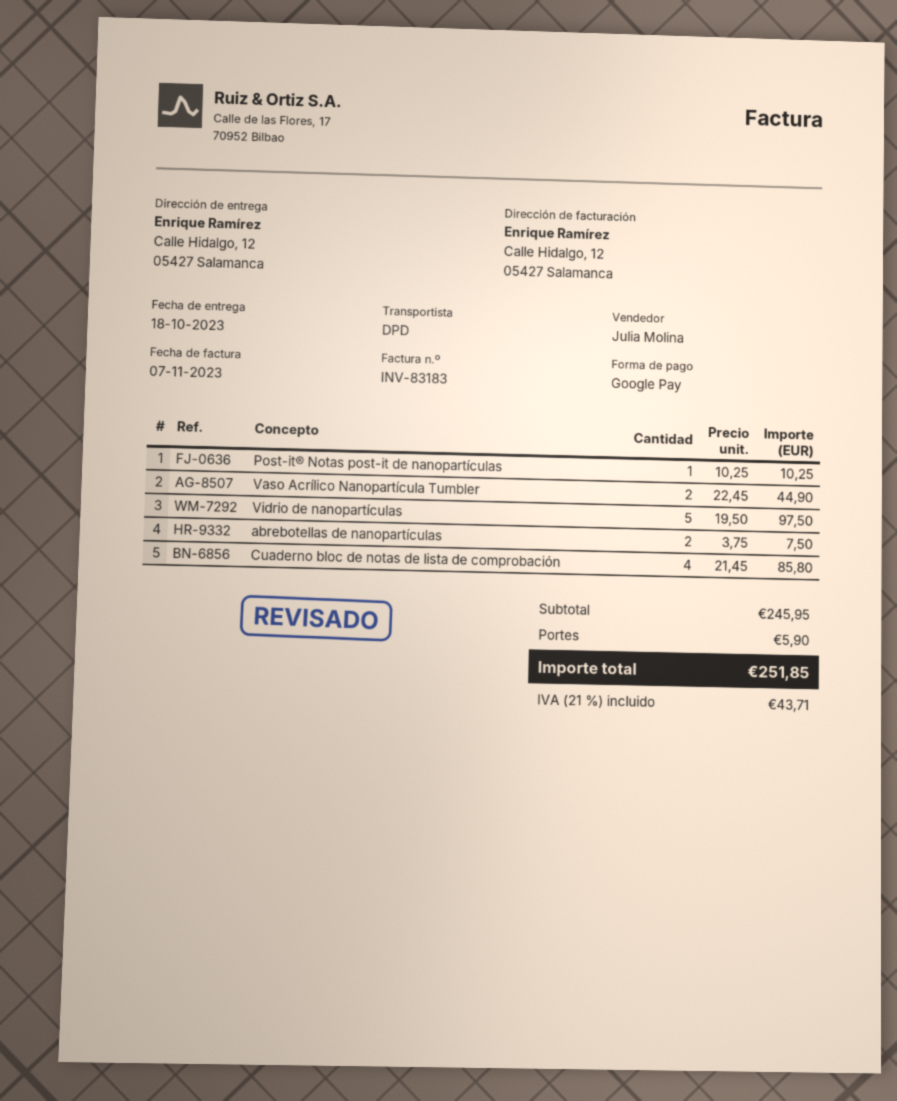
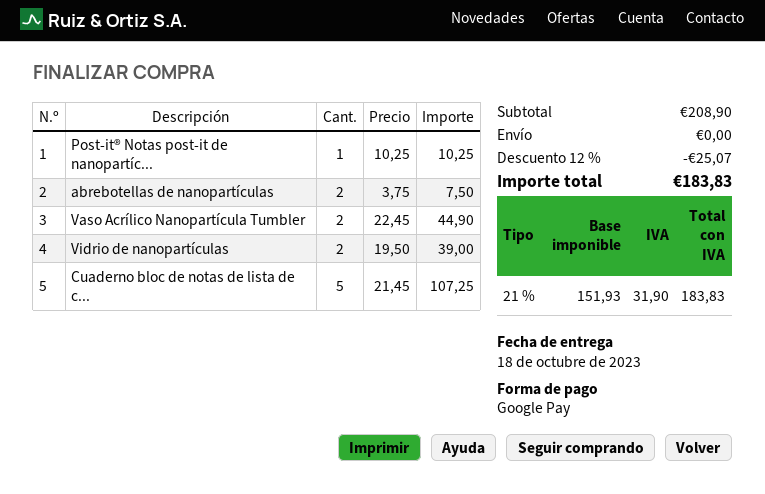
Vidrio de nanopartículas: 5 x 19.50 = 97.50 -> 2 x 19.50 = 39.00
Cuaderno bloc de notas de lista de comprobación: 4 x 21.45 = 85.80 -> 5 x 21.45 = 107.25
subtotal: 245.95 -> 208.90
discount: none -> 12% = 25.07
shipping: 5.90 -> 0.00
tax: 21% = 43.71 -> 21% = 31.90
total: 251.85 -> 183.83

